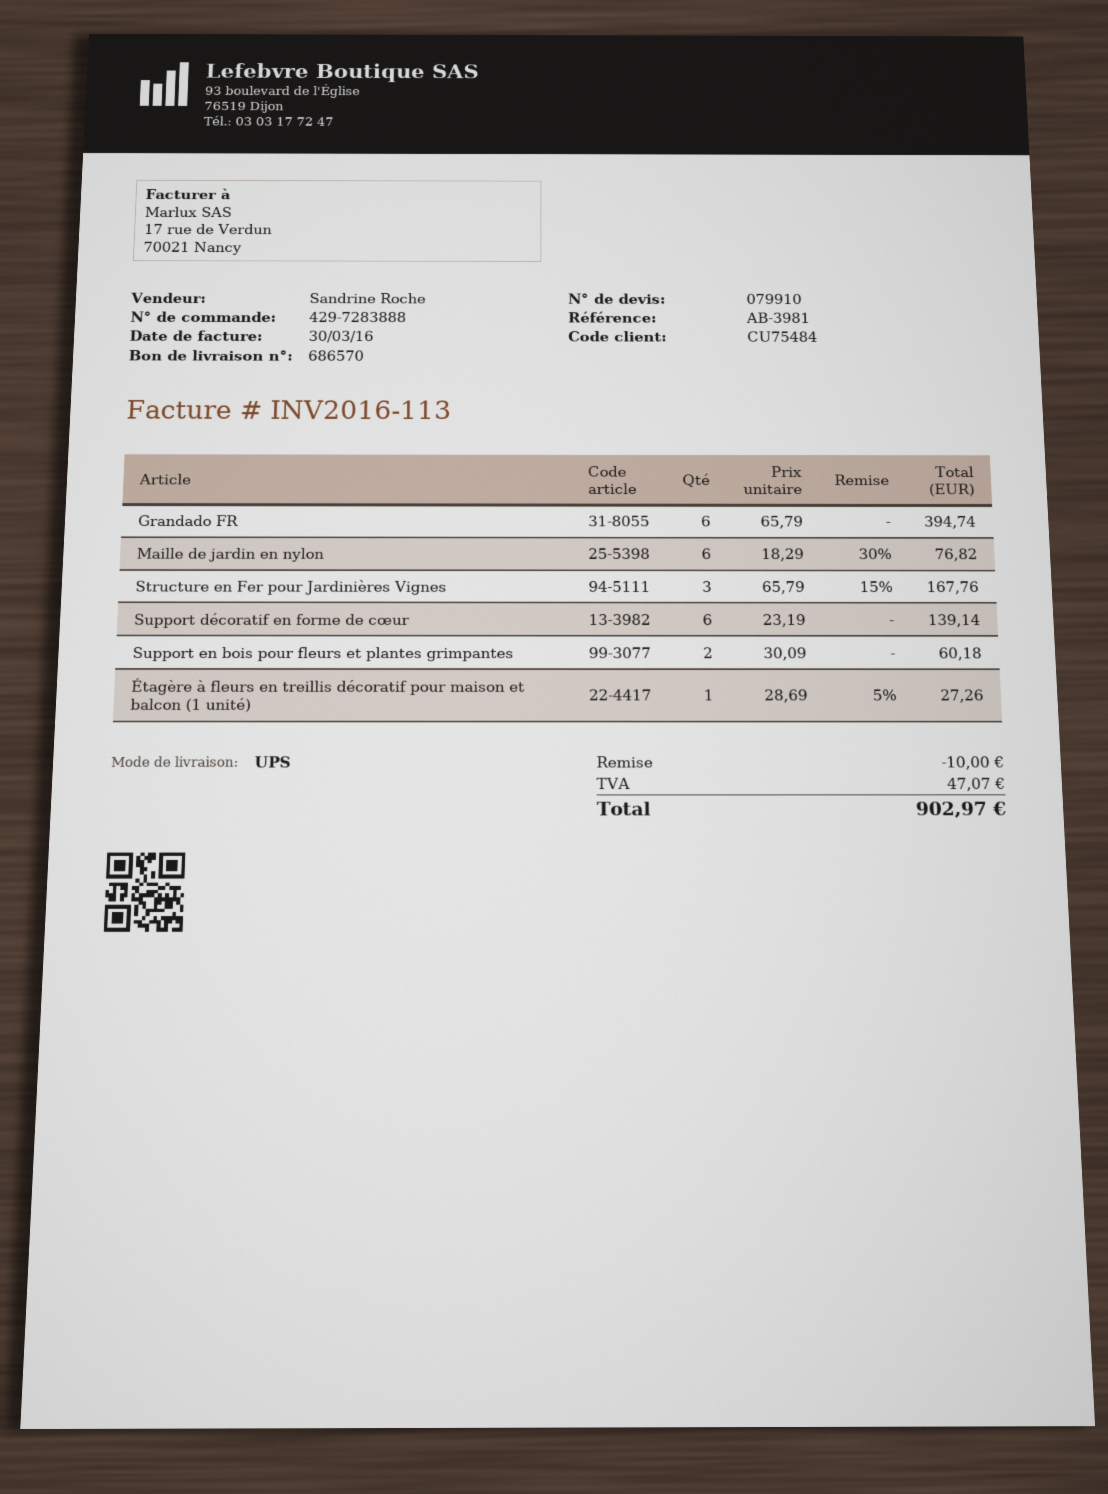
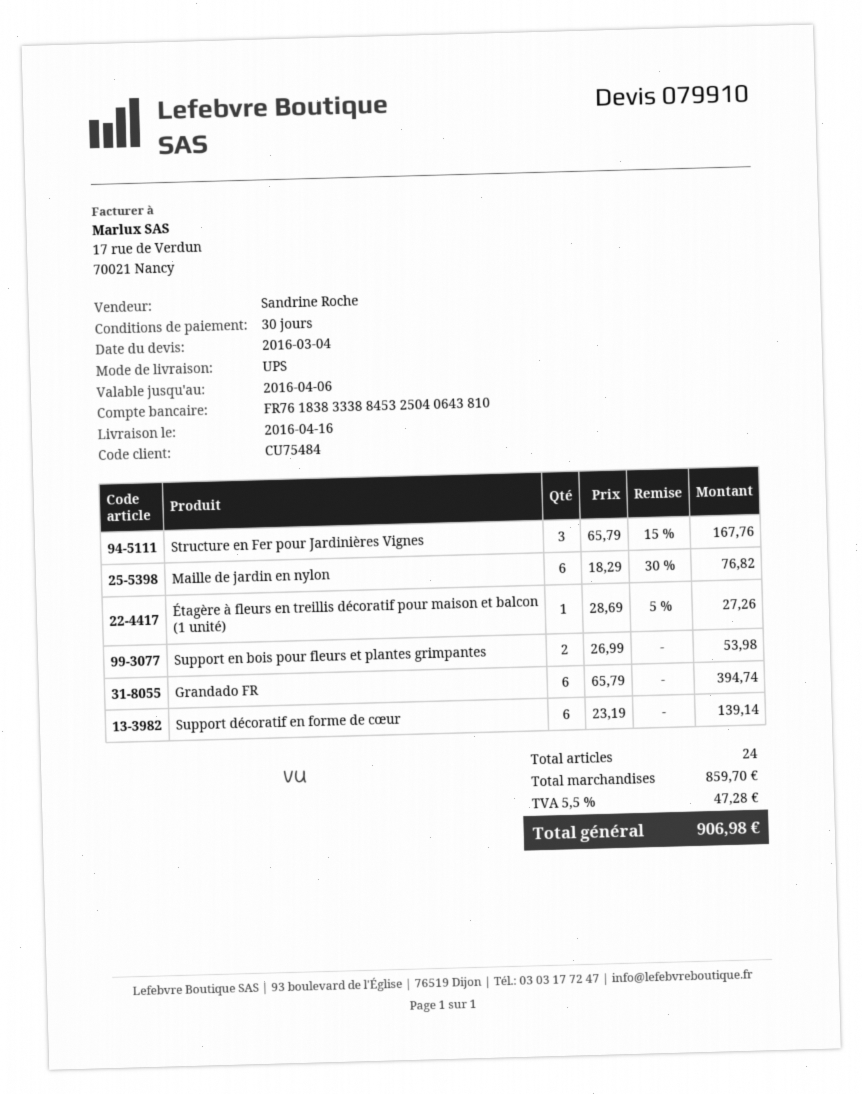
Support en bois pour fleurs et plantes grimpantes: 2 x 30.09 = 60.18 -> 2 x 26.99 = 53.98
discount: 10.00 -> none
tax: 47.07 -> 47.28
total: 902.97 -> 906.98

